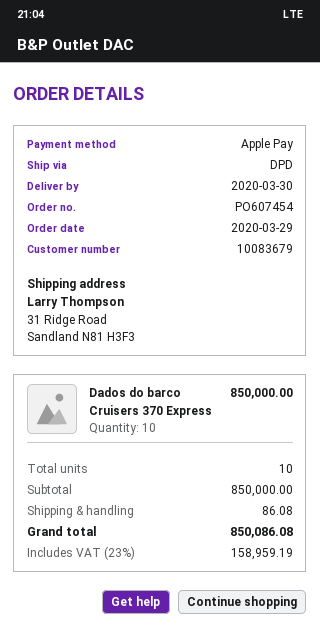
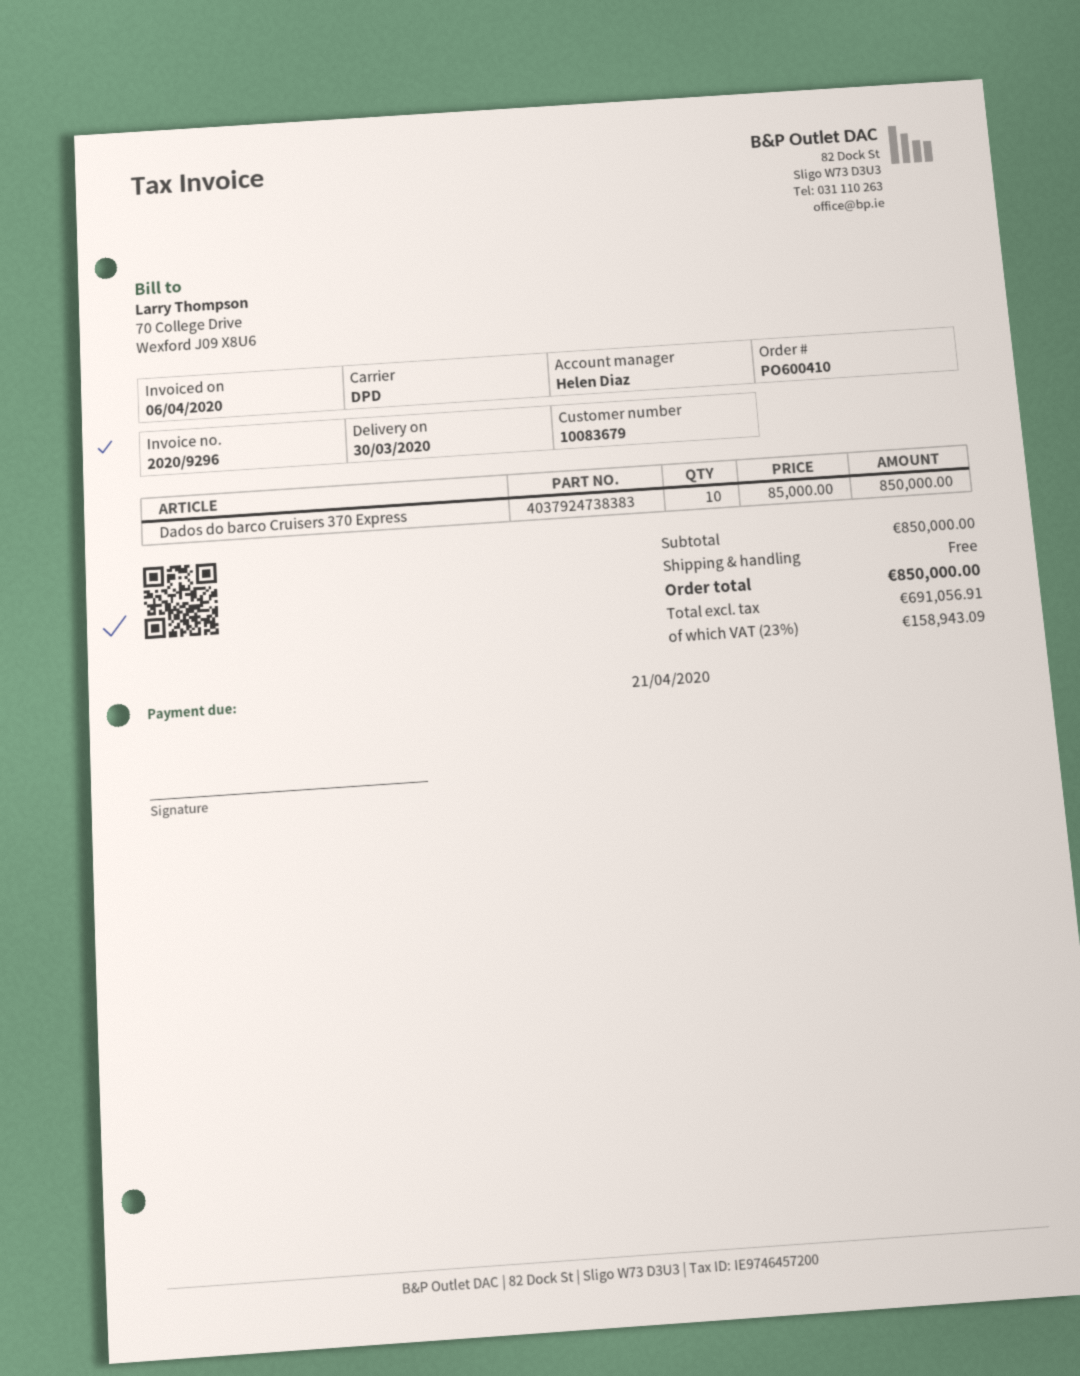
order number: PO607454 -> PO600410
shipping: 86.08 -> 0.00
tax: 23% = 158959.19 -> 23% = 158943.09
total: 850086.08 -> 850000.00

